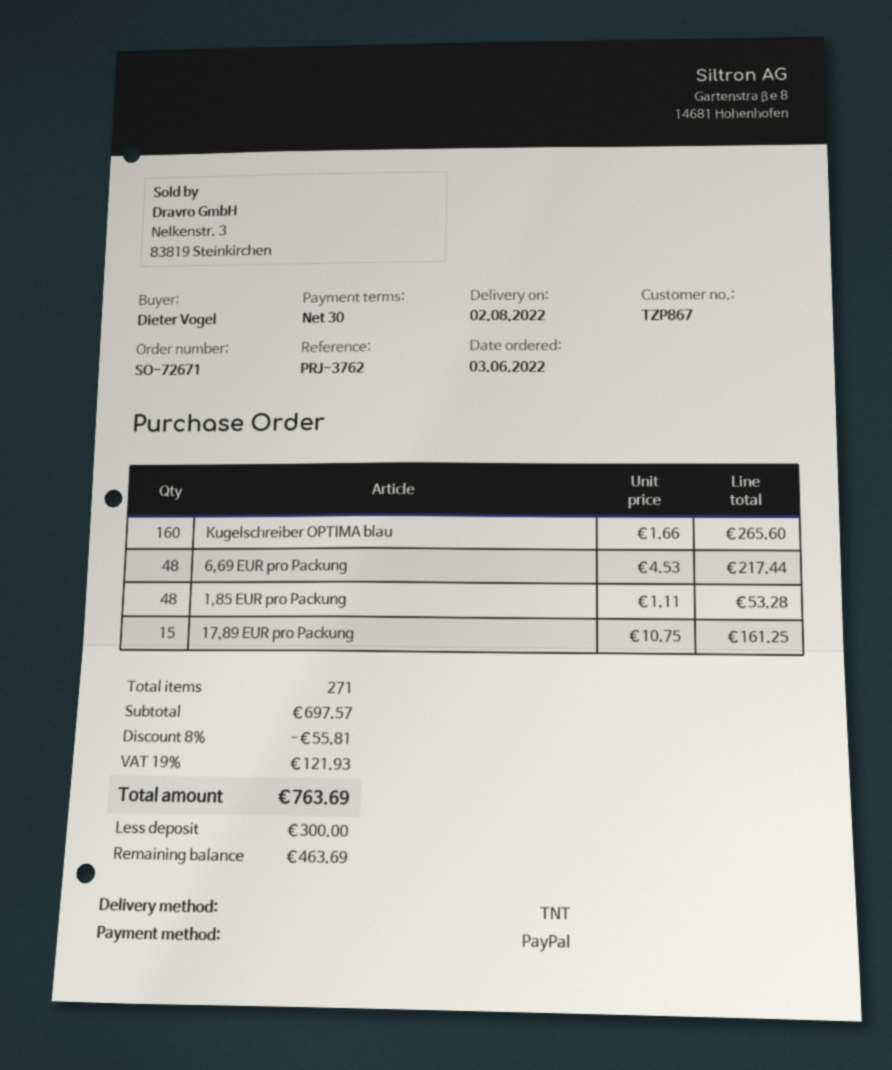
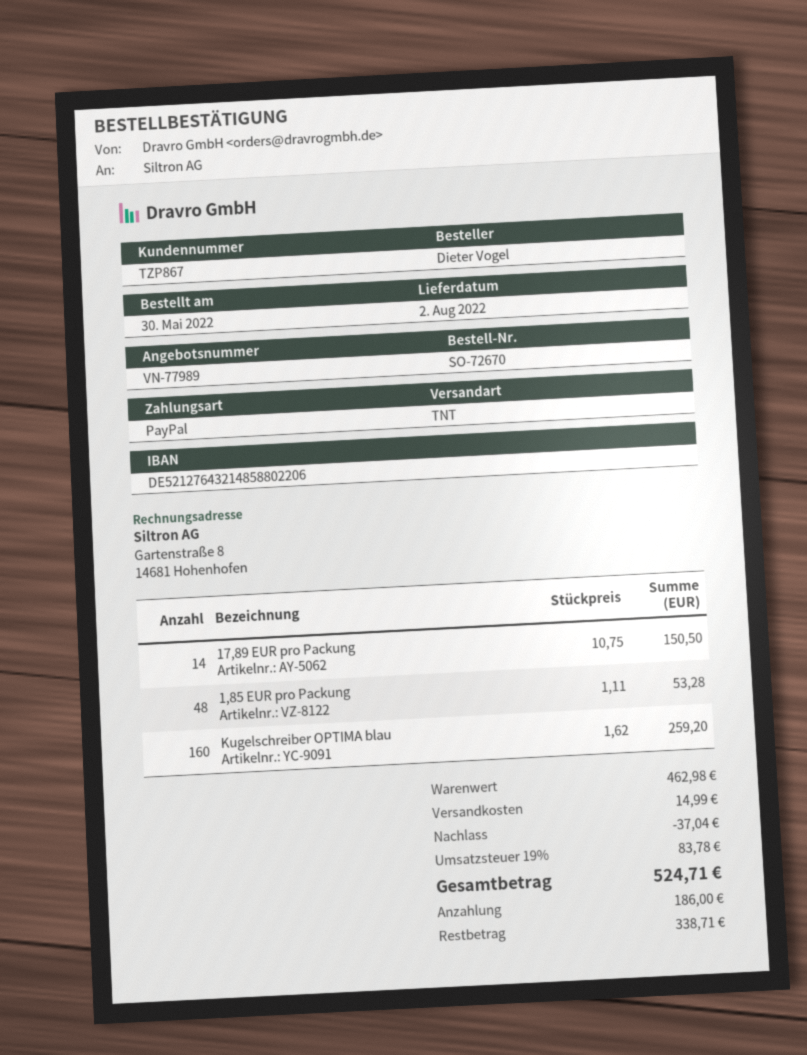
order number: SO-72671 -> SO-72670
order date: 2022-06-03 -> 2022-05-30
Kugelschreiber OPTIMA blau: 160 x 1.66 = 265.60 -> 160 x 1.62 = 259.20
6,69 EUR pro Packung: 48 x 4.53 = 217.44 -> none
17,89 EUR pro Packung: 15 x 10.75 = 161.25 -> 14 x 10.75 = 150.50
subtotal: 697.57 -> 462.98
discount: 55.81 -> 37.04
shipping: none -> 14.99
tax: 19% = 121.93 -> 19% = 83.78
total: 763.69 -> 524.71
deposit: 300.00 -> 186.00
balance: 463.69 -> 338.71

